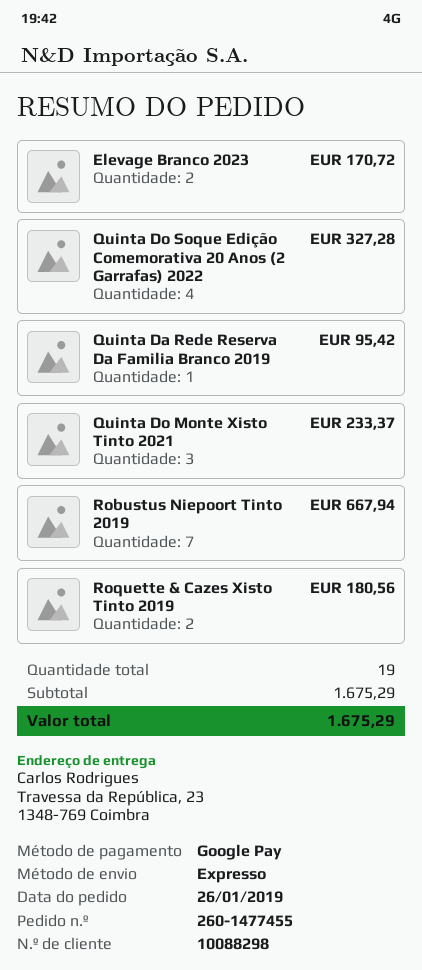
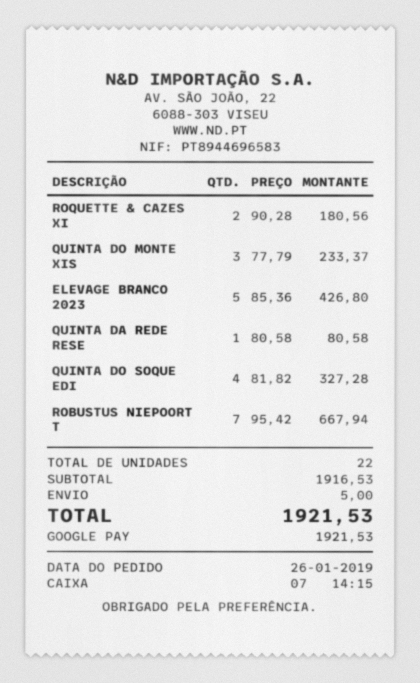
Elevage Branco 2023: 2 for 170.72 -> 5 for 426.80
Quinta Da Rede Reserva Da Familia Branco 2019: 1 for 95.42 -> 1 for 80.58
total quantity: 19 -> 22
subtotal: 1675.29 -> 1916.53
shipping: none -> 5.00
total: 1675.29 -> 1921.53

